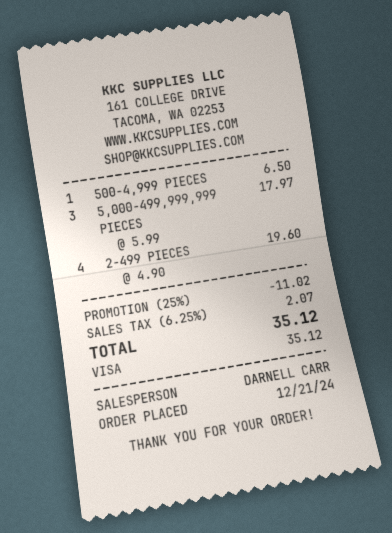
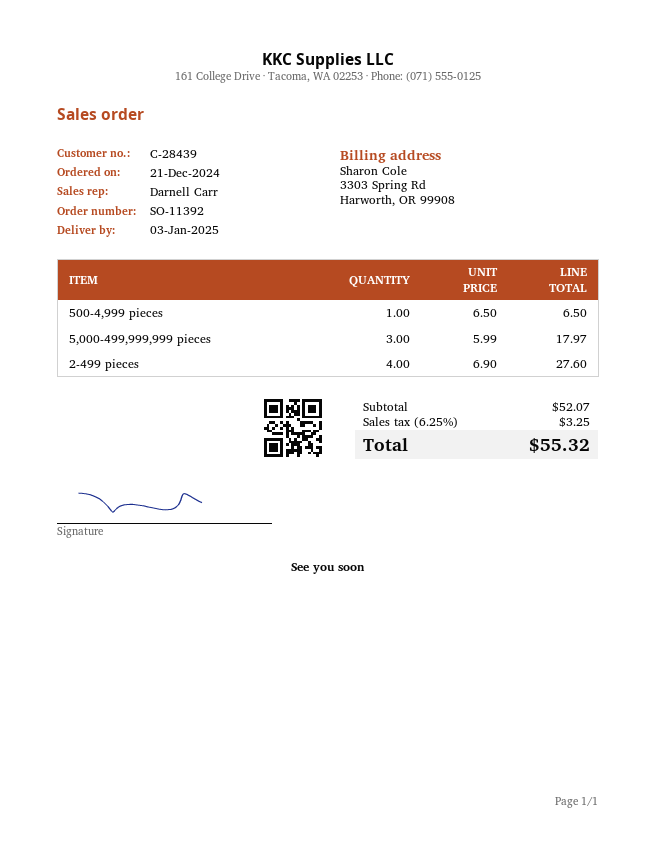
2-499 PIECES: 4 x 4.90 = 19.60 -> 4 x 6.90 = 27.60
discount: 25% = 11.02 -> none
tax: 6.25% = 2.07 -> 6.25% = 3.25
total: 35.12 -> 55.32

